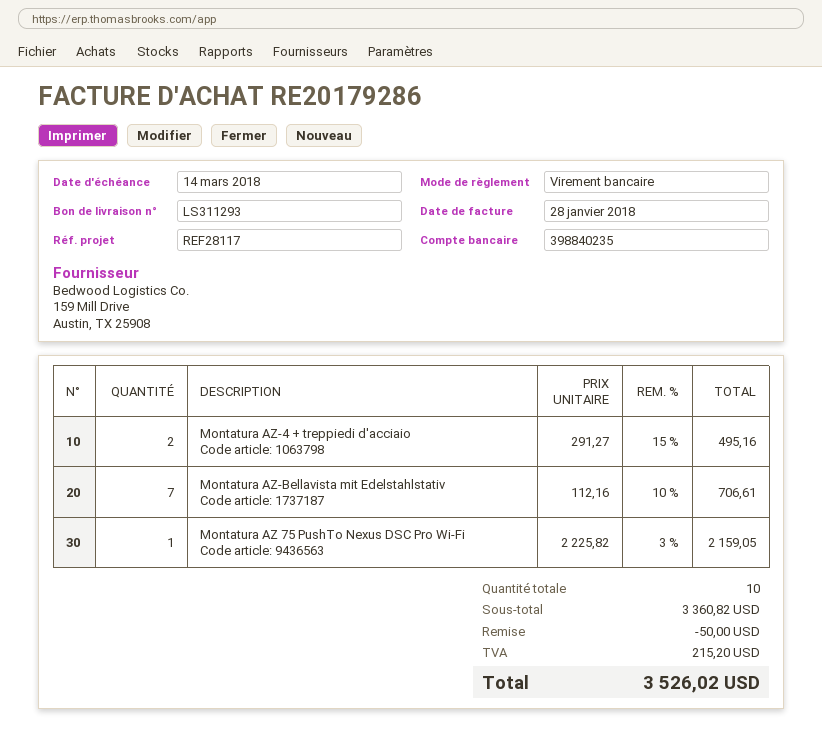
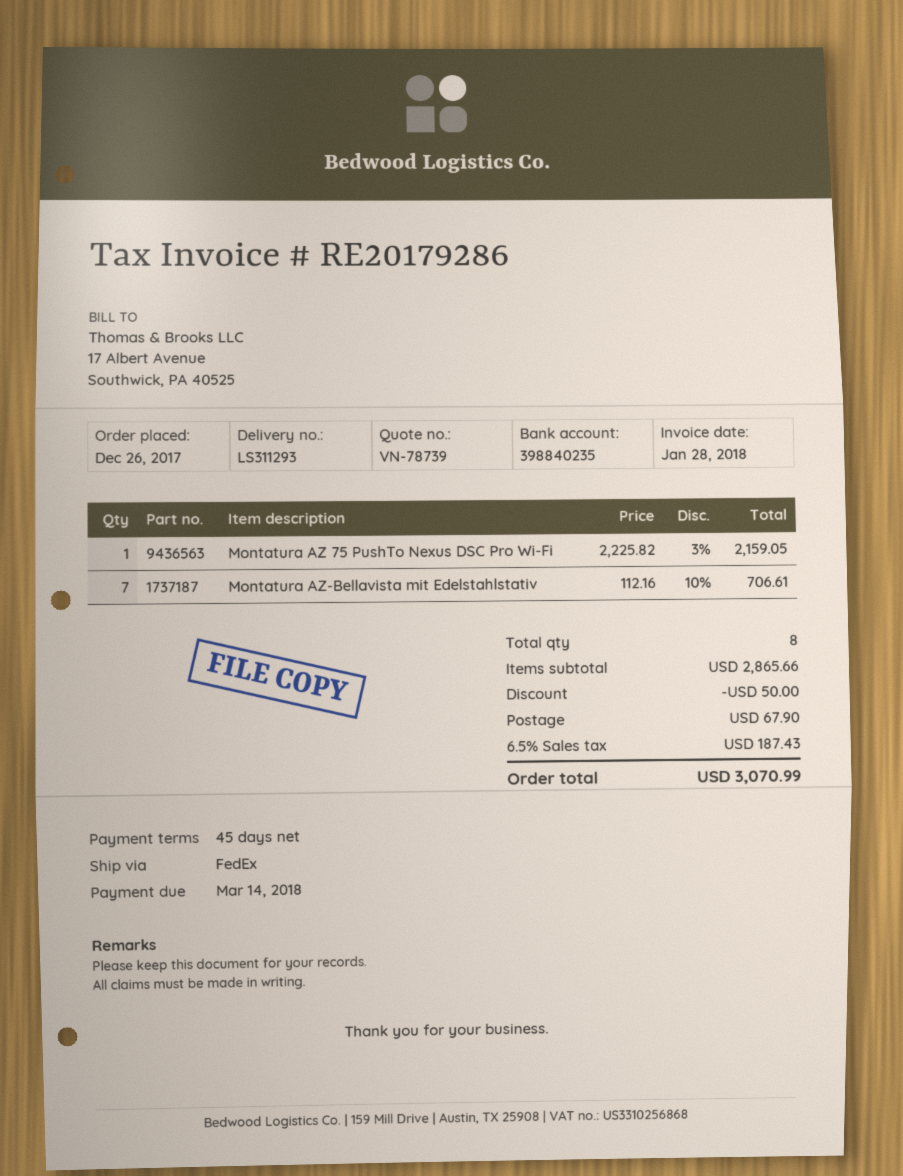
Montatura AZ-4 + treppiedi d'acciaio: 2 x 291.27 - 15% = 495.16 -> none
total quantity: 10 -> 8
subtotal: 3360.82 -> 2865.66
shipping: none -> 67.90
tax: 215.20 -> 187.43
total: 3526.02 -> 3070.99

